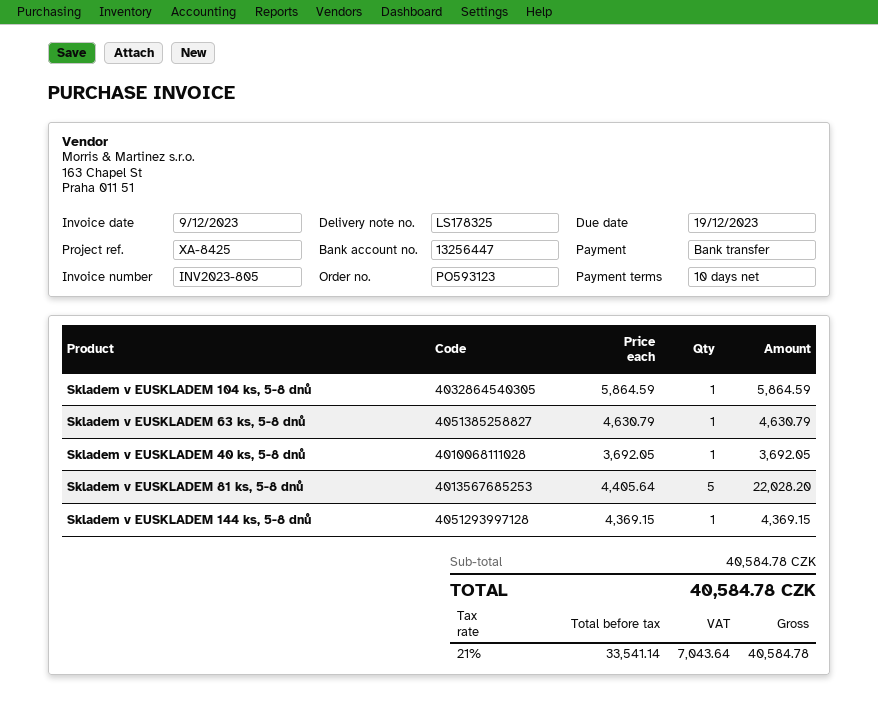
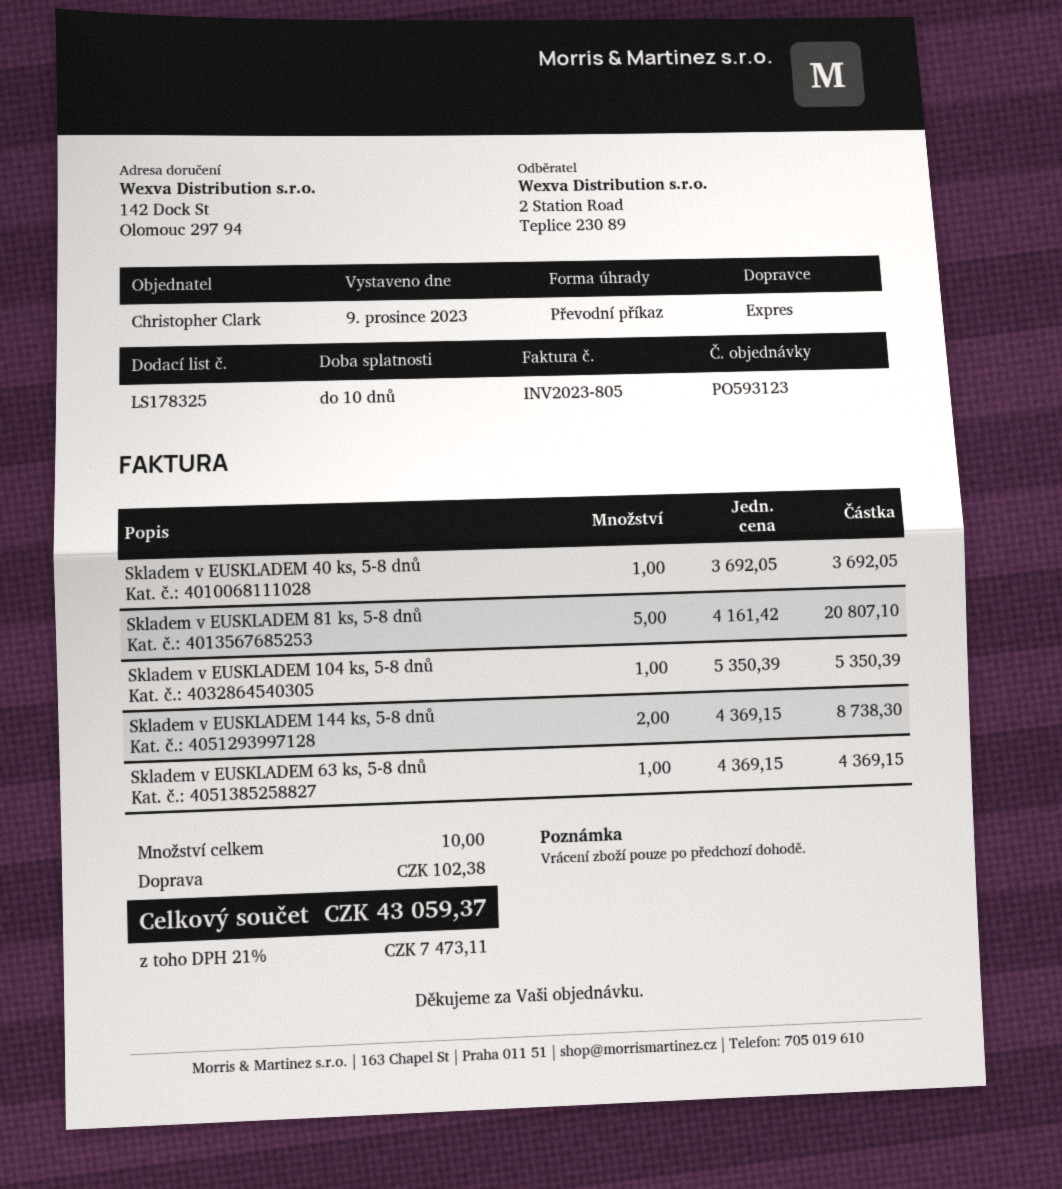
Skladem v EUSKLADEM 104 ks, 5-8 dnů: 1 x 5864.59 = 5864.59 -> 1 x 5350.39 = 5350.39
Skladem v EUSKLADEM 63 ks, 5-8 dnů: 1 x 4630.79 = 4630.79 -> 1 x 4369.15 = 4369.15
Skladem v EUSKLADEM 81 ks, 5-8 dnů: 5 x 4405.64 = 22028.20 -> 5 x 4161.42 = 20807.10
Skladem v EUSKLADEM 144 ks, 5-8 dnů: 1 x 4369.15 = 4369.15 -> 2 x 4369.15 = 8738.30
shipping: none -> 102.38
tax: 21% = 7043.64 -> 21% = 7473.11
total: 40584.78 -> 43059.37

